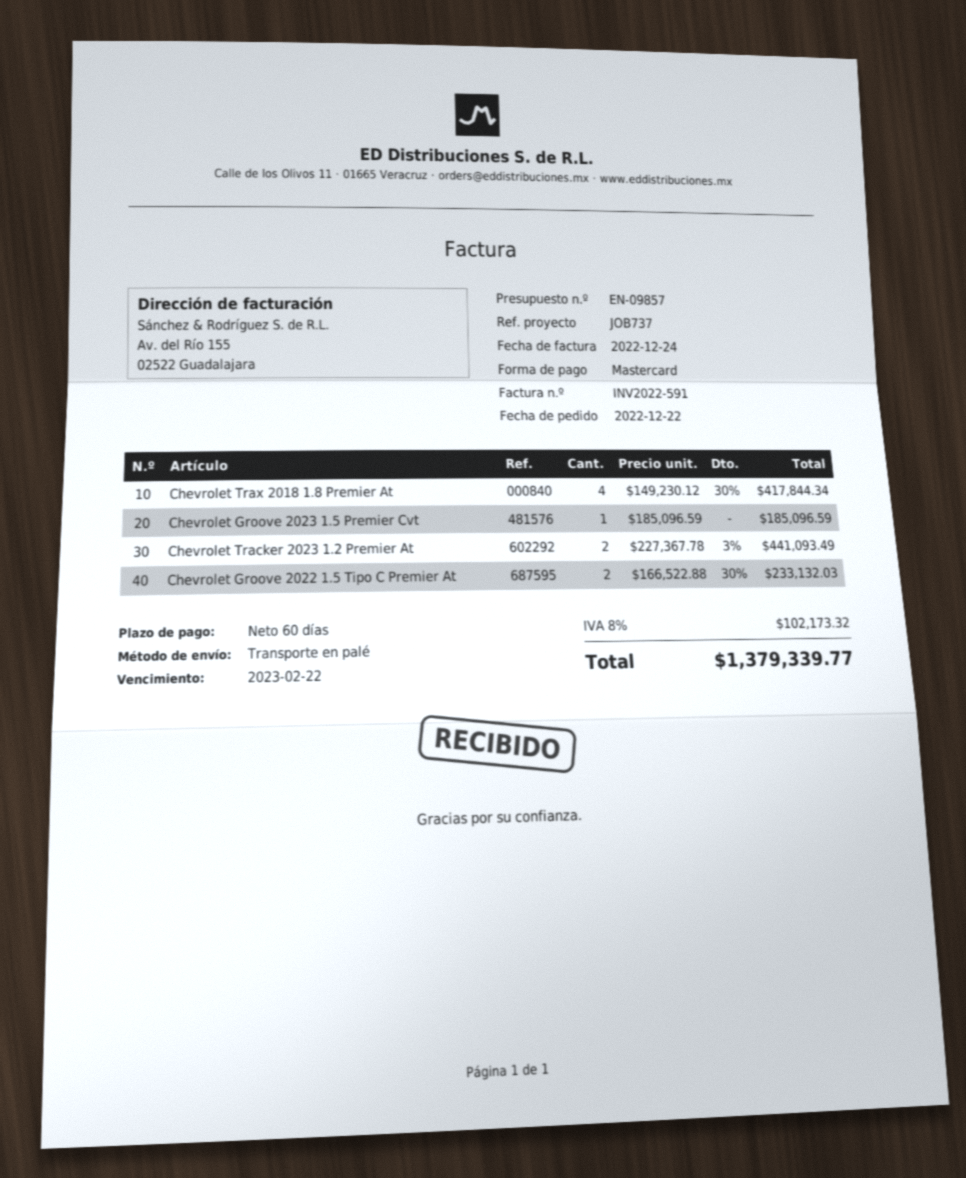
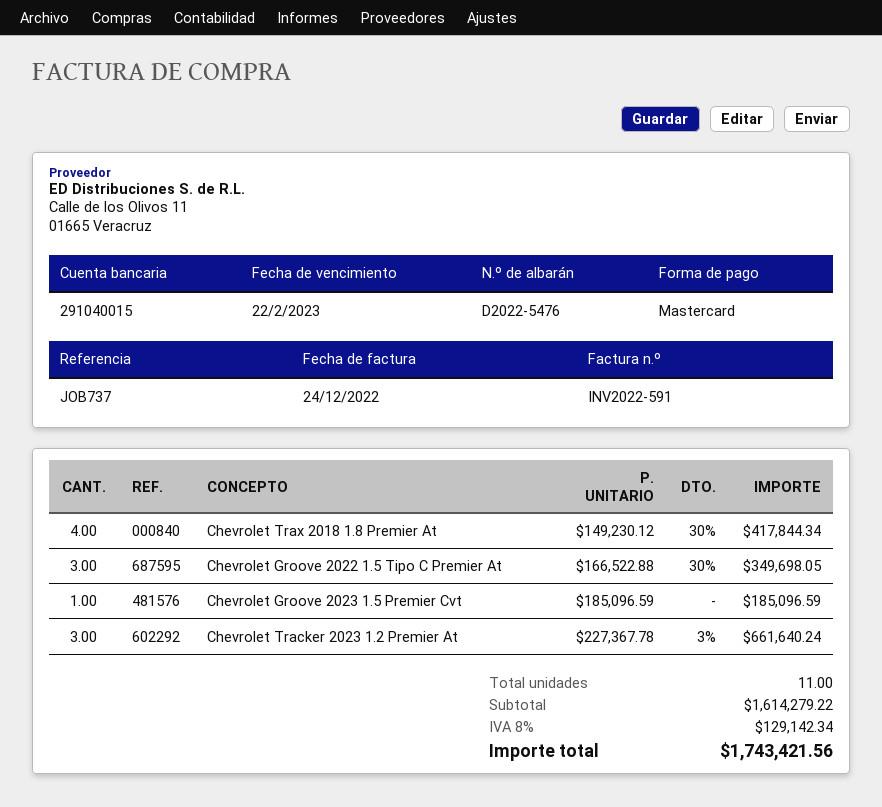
Chevrolet Tracker 2023 1.2 Premier At: 2 x 227367.78 - 3% = 441093.49 -> 3 x 227367.78 - 3% = 661640.24
Chevrolet Groove 2022 1.5 Tipo C Premier At: 2 x 166522.88 - 30% = 233132.03 -> 3 x 166522.88 - 30% = 349698.05
tax: 8% = 102173.32 -> 8% = 129142.34
total: 1379339.77 -> 1743421.56

